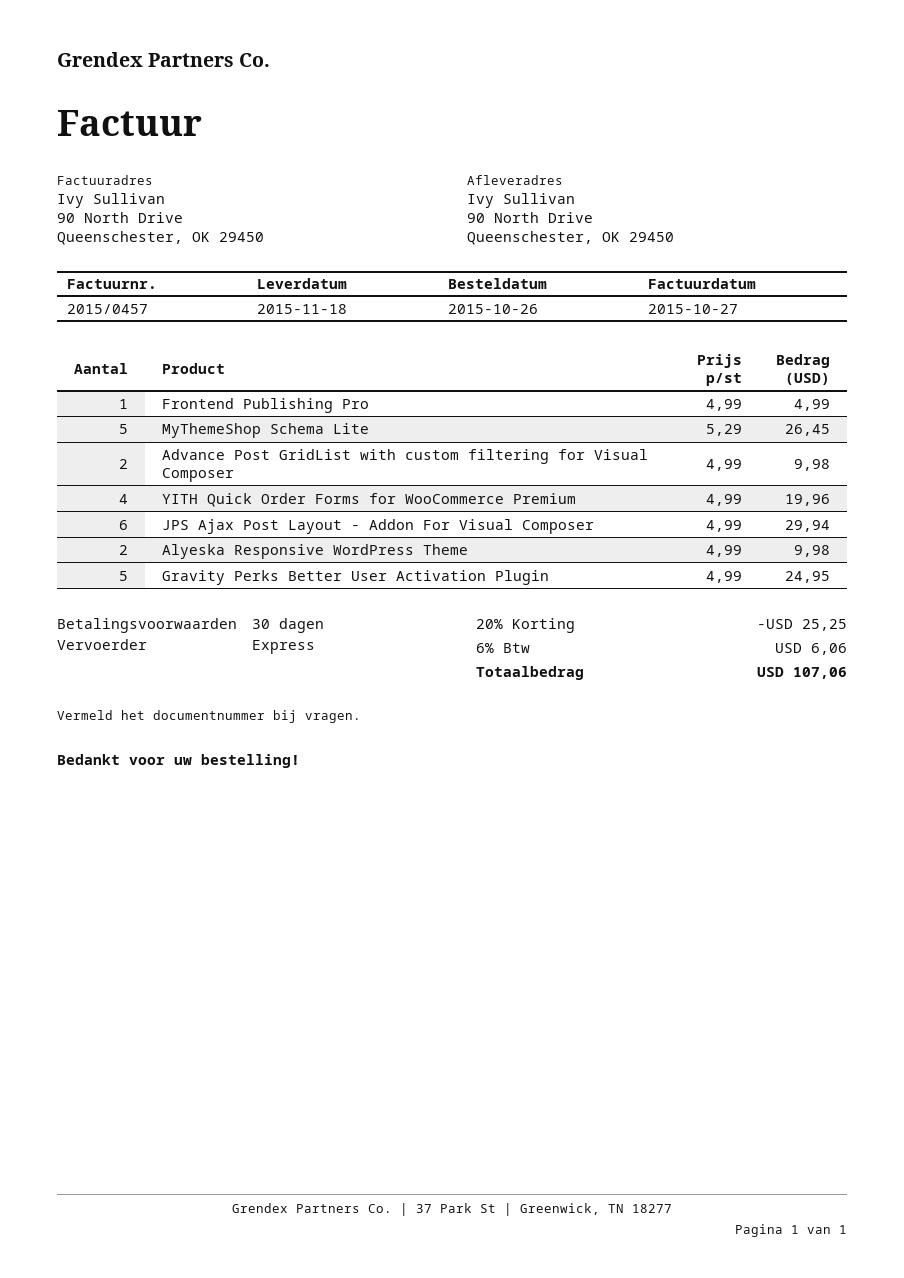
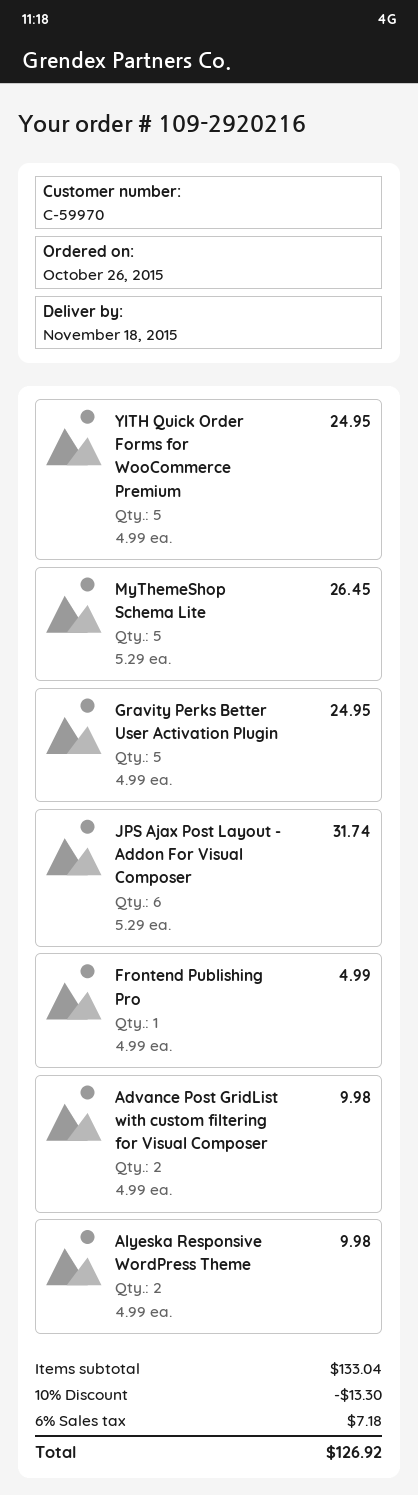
YITH Quick Order Forms for WooCommerce Premium: 4 x 4.99 = 19.96 -> 5 x 4.99 = 24.95
JPS Ajax Post Layout - Addon For Visual Composer: 6 x 4.99 = 29.94 -> 6 x 5.29 = 31.74
discount: 20% = 25.25 -> 10% = 13.30
tax: 6% = 6.06 -> 6% = 7.18
total: 107.06 -> 126.92

